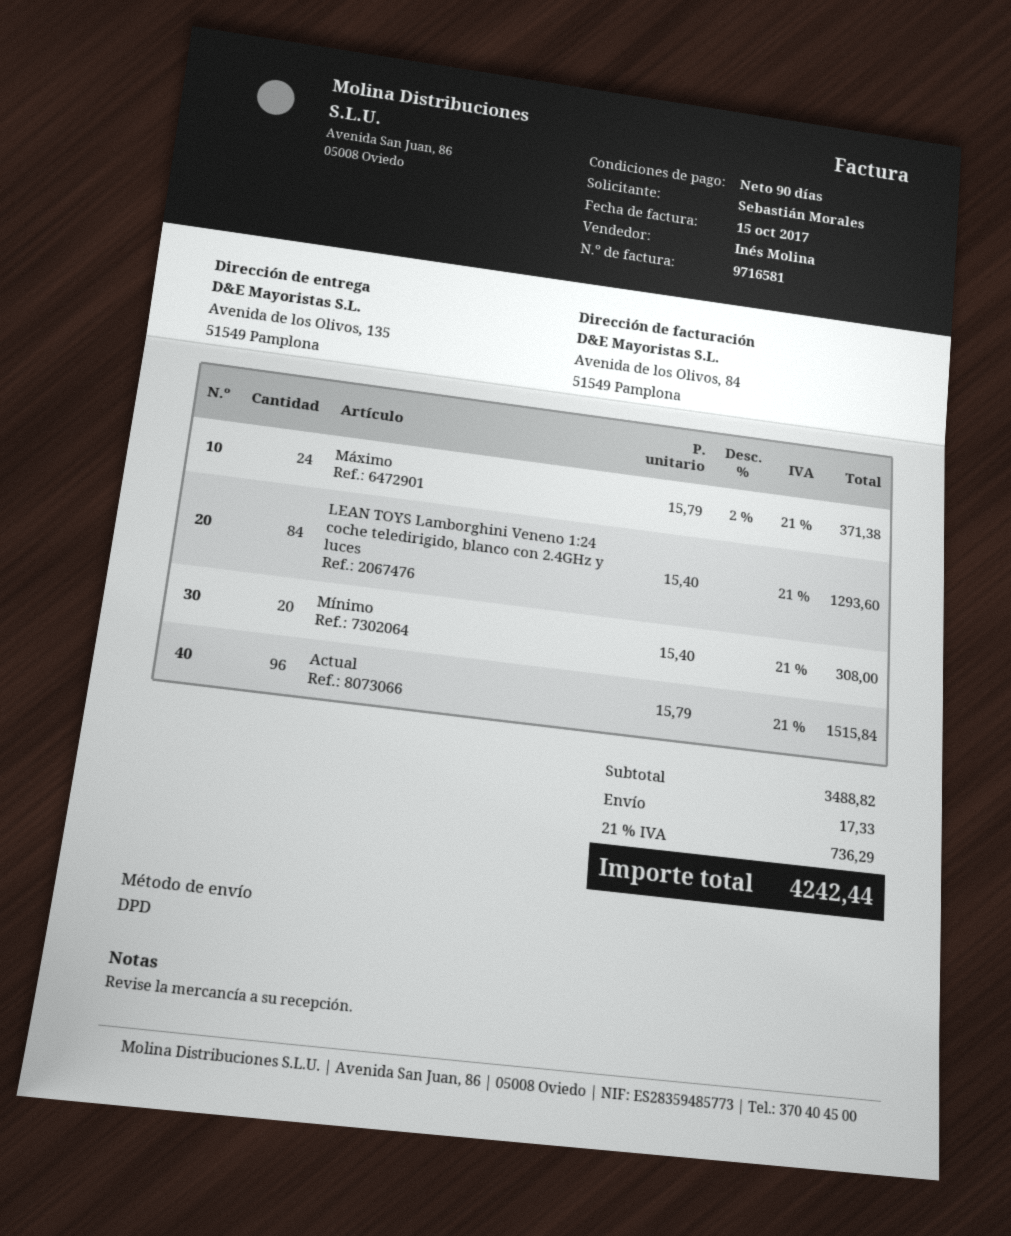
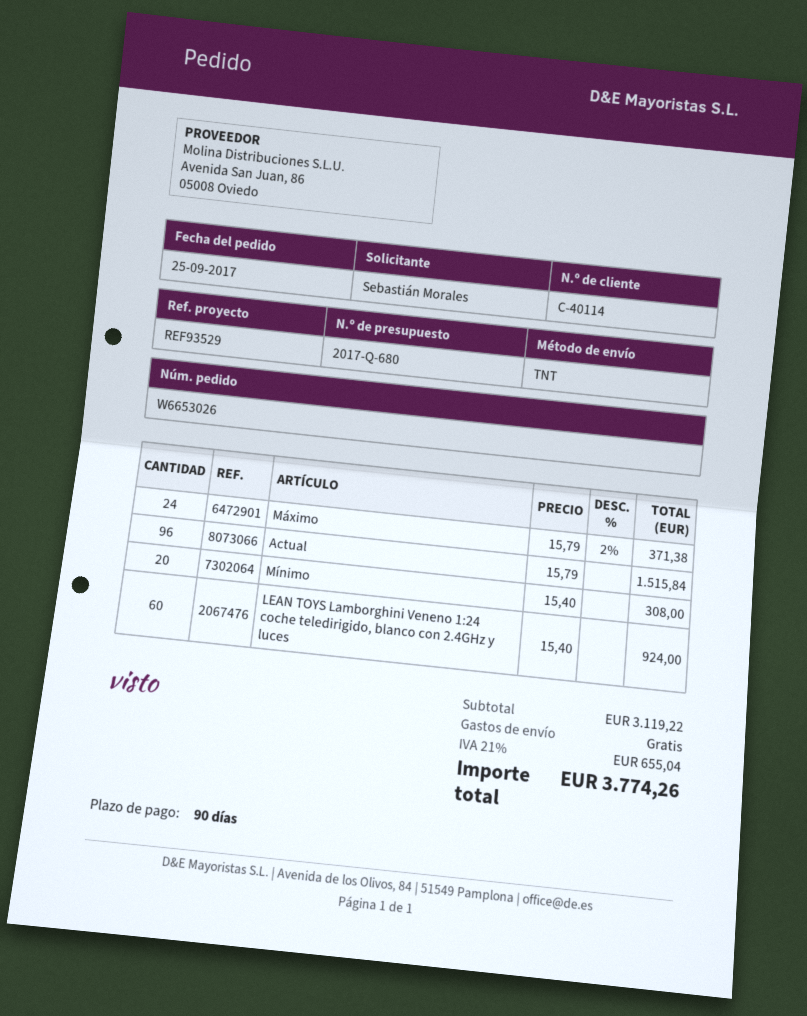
shipping method: DPD -> TNT
LEAN TOYS Lamborghini Veneno 1:24 coche teledirigido, blanco con 2.4GHz y luces: 84 x 15.40 = 1293.60 -> 60 x 15.40 = 924.00
subtotal: 3488.82 -> 3119.22
shipping: 17.33 -> 0.00
tax: 21% = 736.29 -> 21% = 655.04
total: 4242.44 -> 3774.26

